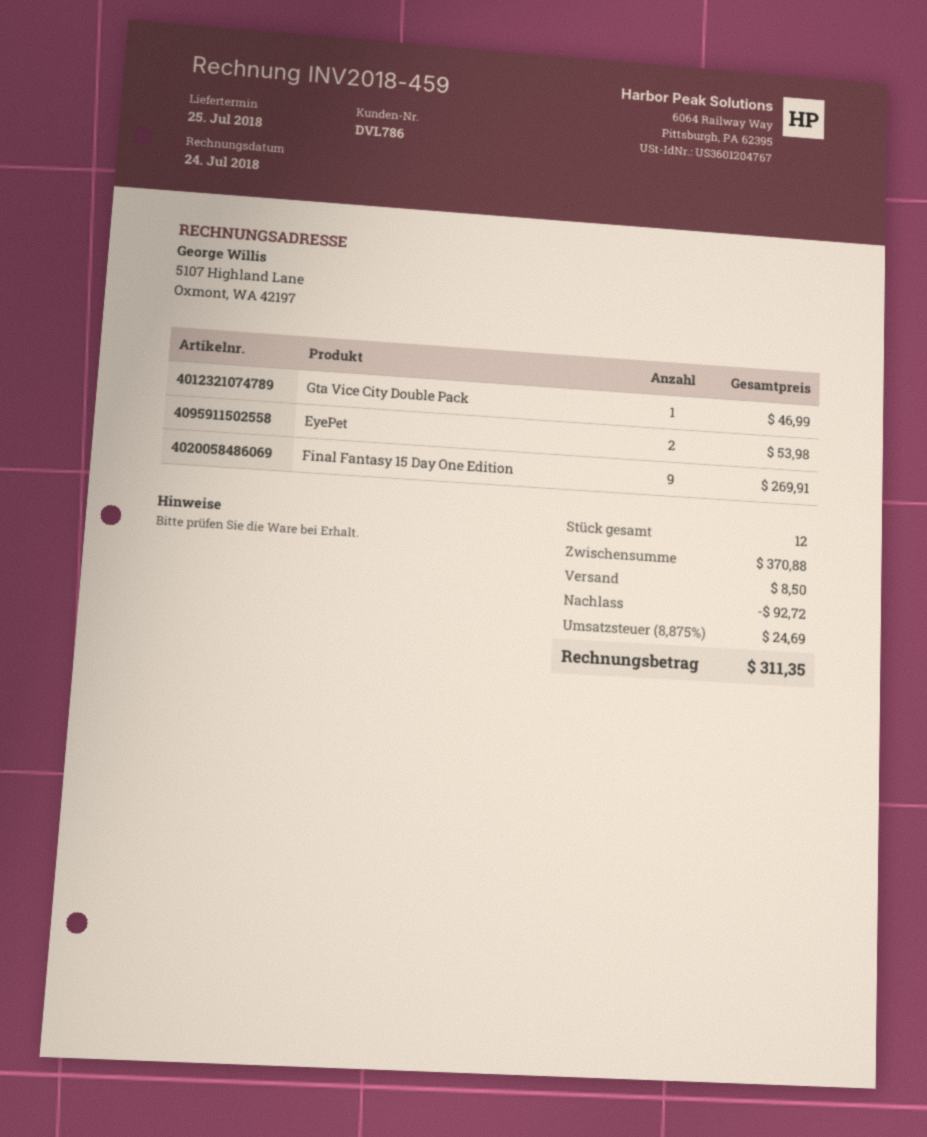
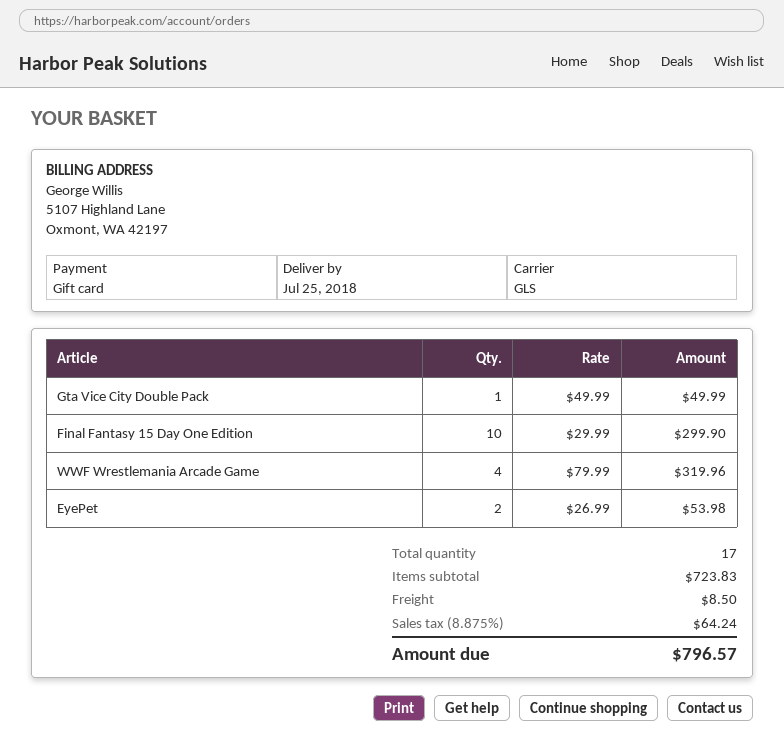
Gta Vice City Double Pack: 1 for 46.99 -> 1 for 49.99
Final Fantasy 15 Day One Edition: 9 for 269.91 -> 10 for 299.90
WWF Wrestlemania Arcade Game: none -> 4 for 319.96
total quantity: 12 -> 17
subtotal: 370.88 -> 723.83
discount: 92.72 -> none
tax: 8.875% = 24.69 -> 8.875% = 64.24
total: 311.35 -> 796.57

